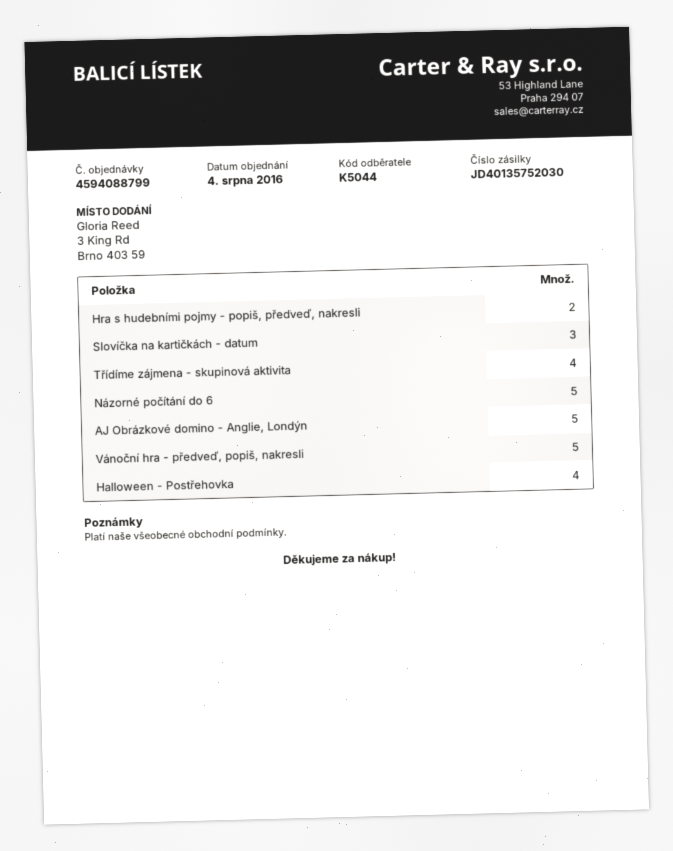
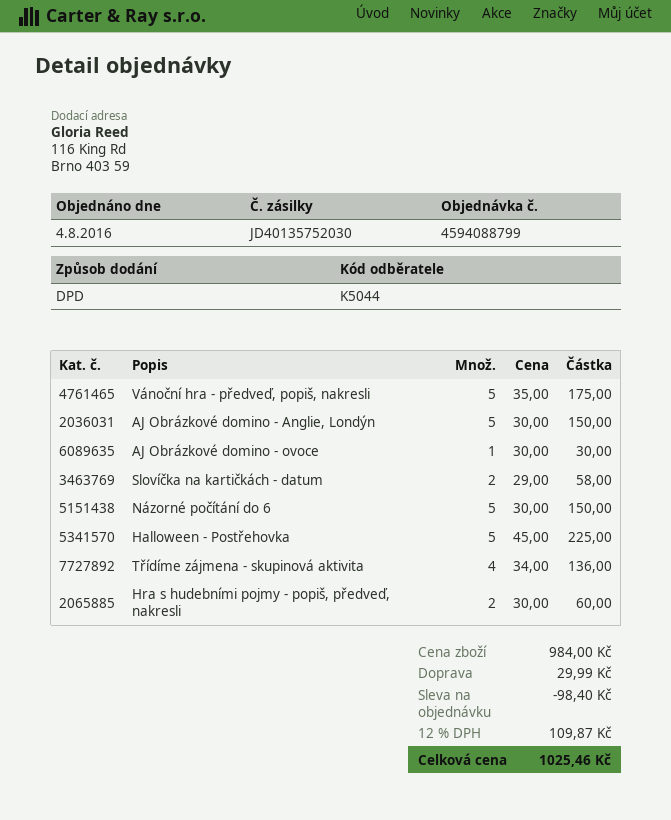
ship to: 3 King Rd, Brno 403 59 -> 116 King Rd, Brno 403 59
Slovíčka na kartičkách - datum: 3 -> 2
Halloween - Postřehovka: 4 -> 5
AJ Obrázkové domino - ovoce: none -> 1

